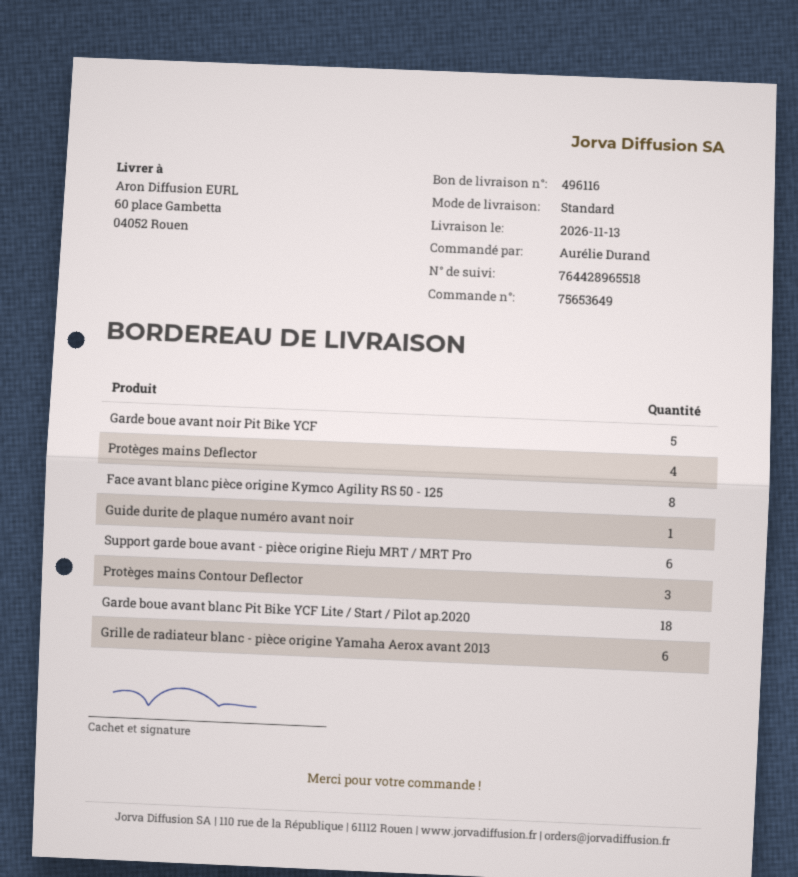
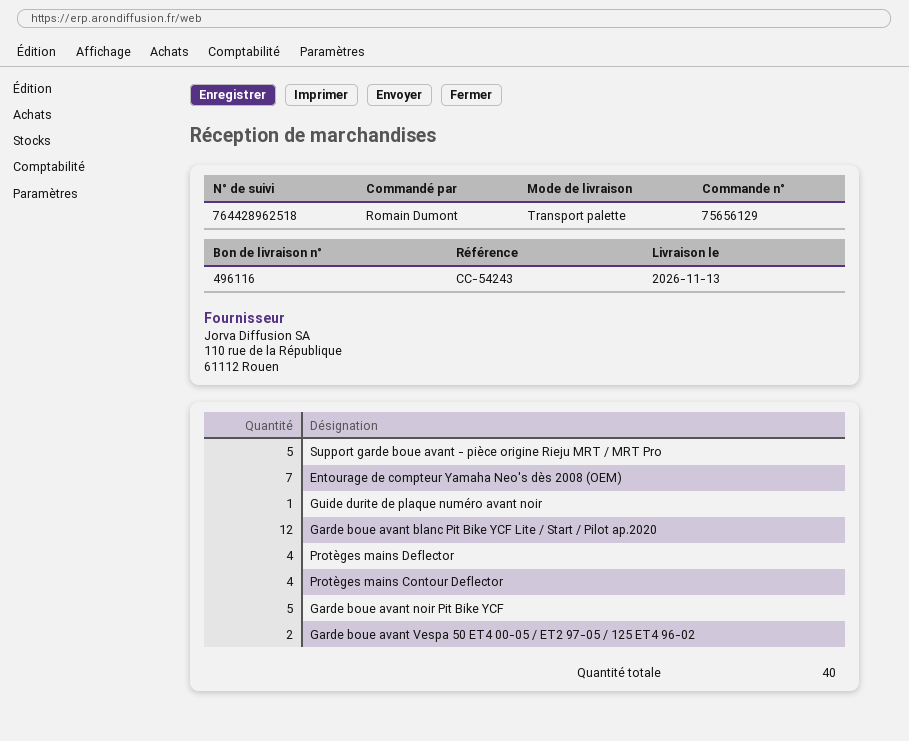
order number: 75653649 -> 75656129
ordered by: Aurélie Durand -> Romain Dumont
shipping method: standard -> pallet freight
tracking number: 764428965518 -> 764428962518
Face avant blanc pièce origine Kymco Agility RS 50 - 125: 8 -> none
Support garde boue avant - pièce origine Rieju MRT / MRT Pro: 6 -> 5
Protèges mains Contour Deflector: 3 -> 4
Garde boue avant blanc Pit Bike YCF Lite / Start / Pilot ap.2020: 18 -> 12
Grille de radiateur blanc - pièce origine Yamaha Aerox avant 2013: 6 -> none
Entourage de compteur Yamaha Neo's dès 2008 (OEM): none -> 7
Garde boue avant Vespa 50 ET4 00-05 / ET2 97-05 / 125 ET4 96-02: none -> 2

